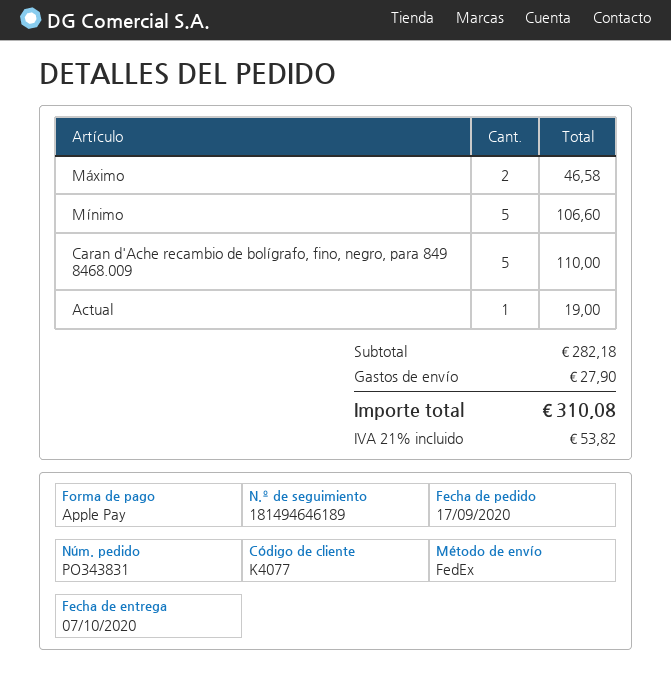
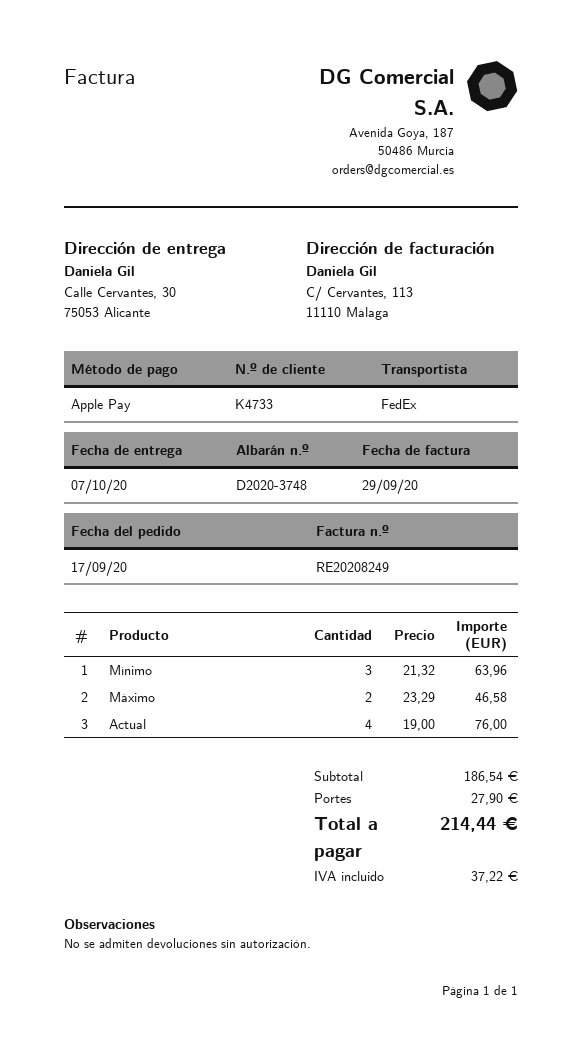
customer number: K4077 -> K4733
Mínimo: 5 for 106.60 -> 3 for 63.96
Caran d'Ache recambio de bolígrafo, fino, negro, para 849 8468.009: 5 for 110.00 -> none
Actual: 1 for 19.00 -> 4 for 76.00
subtotal: 282.18 -> 186.54
tax: 53.82 -> 37.22
total: 310.08 -> 214.44

